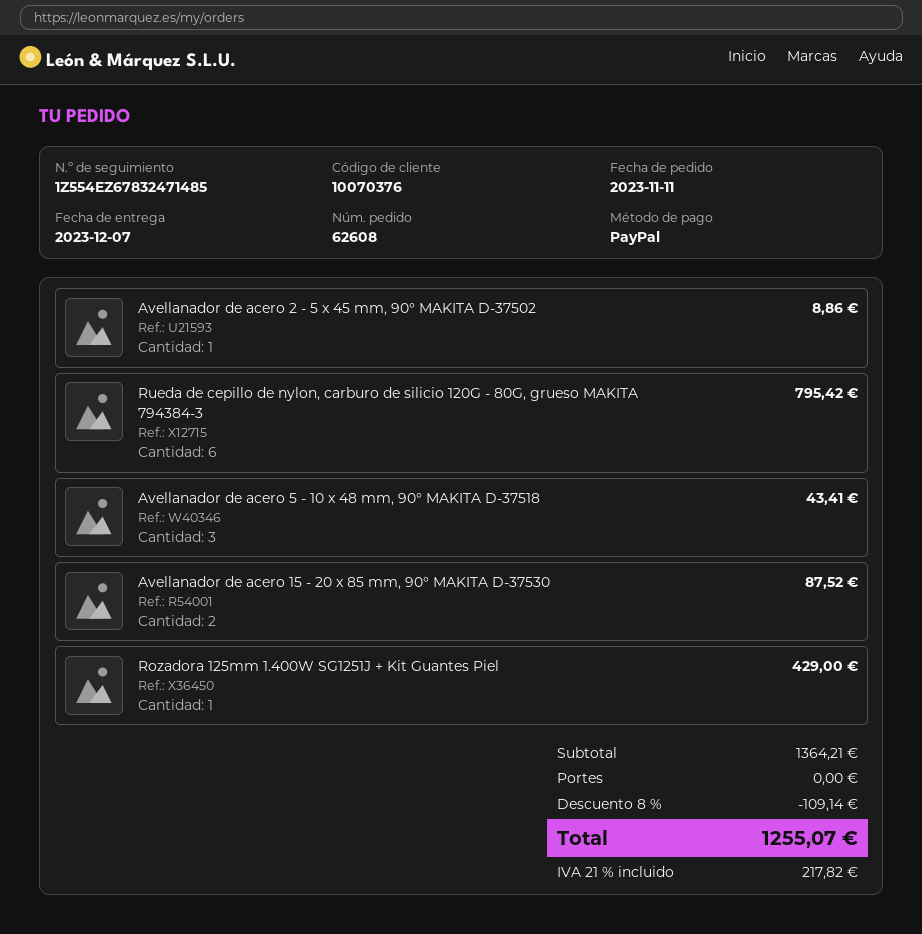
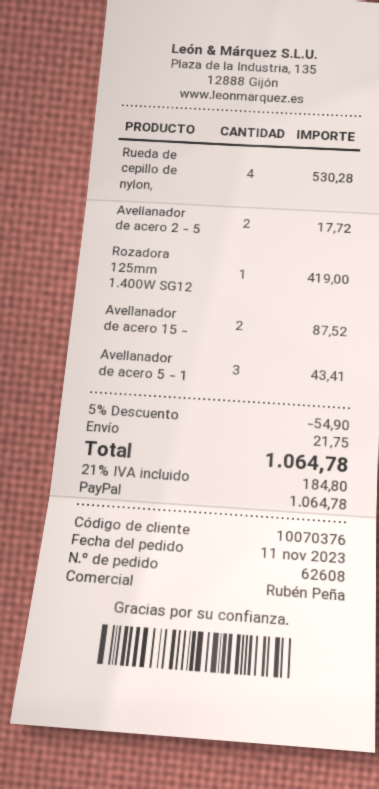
Avellanador de acero 2 - 5 x 45 mm, 90° MAKITA D-37502: 1 for 8.86 -> 2 for 17.72
Rueda de cepillo de nylon, carburo de silicio 120G - 80G, grueso MAKITA 794384-3: 6 for 795.42 -> 4 for 530.28
Rozadora 125mm 1.400W SG1251J + Kit Guantes Piel: 1 for 429.00 -> 1 for 419.00
discount: 8% = 109.14 -> 5% = 54.90
shipping: 0.00 -> 21.75
tax: 21% = 217.82 -> 21% = 184.80
total: 1255.07 -> 1064.78

